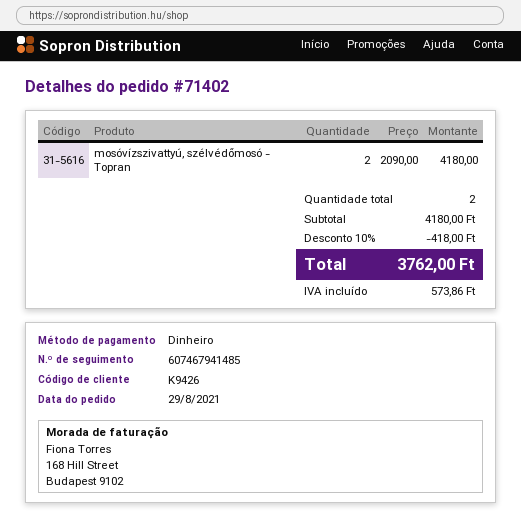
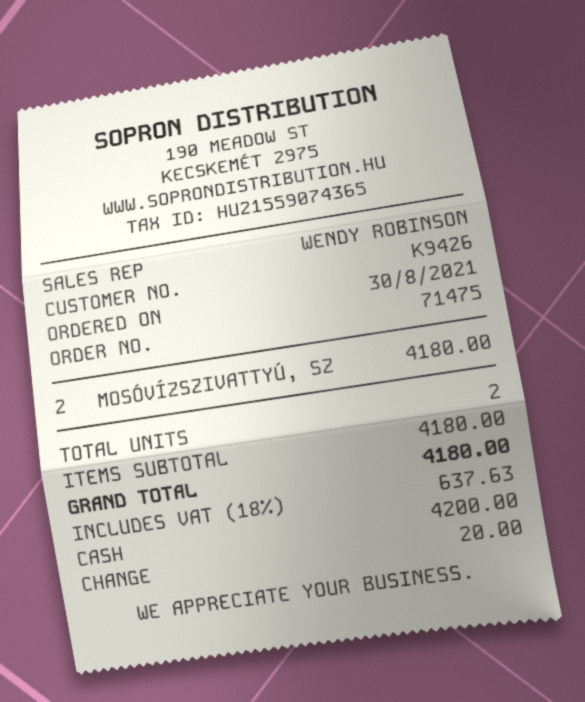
order number: 71402 -> 71475
order date: 2021-08-29 -> 2021-08-30
discount: 10% = 418.00 -> none
tax: 573.86 -> 637.63
total: 3762.00 -> 4180.00

